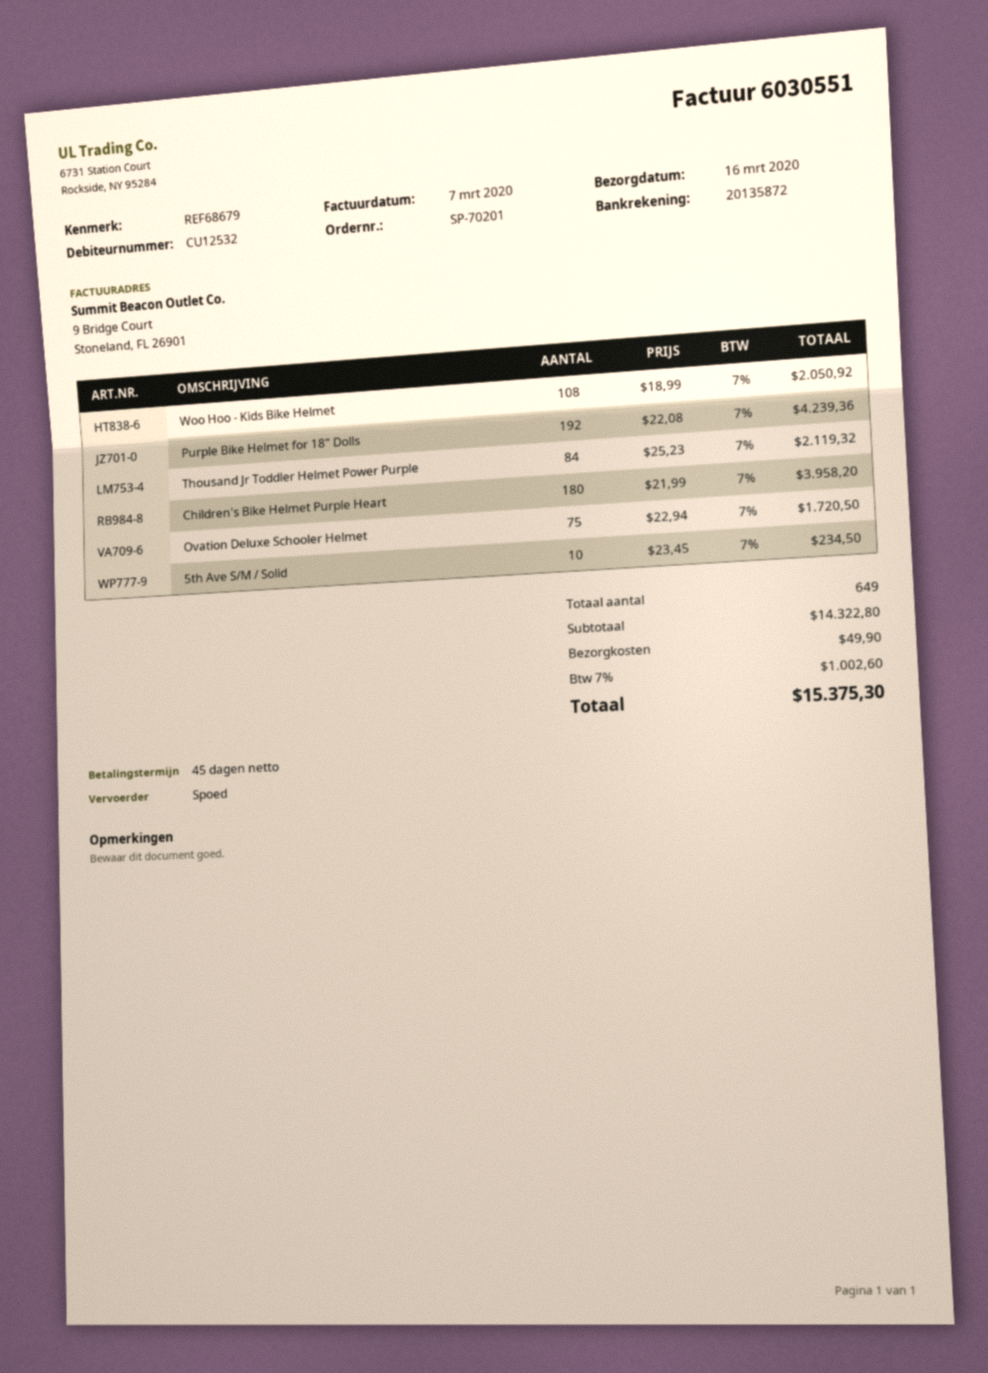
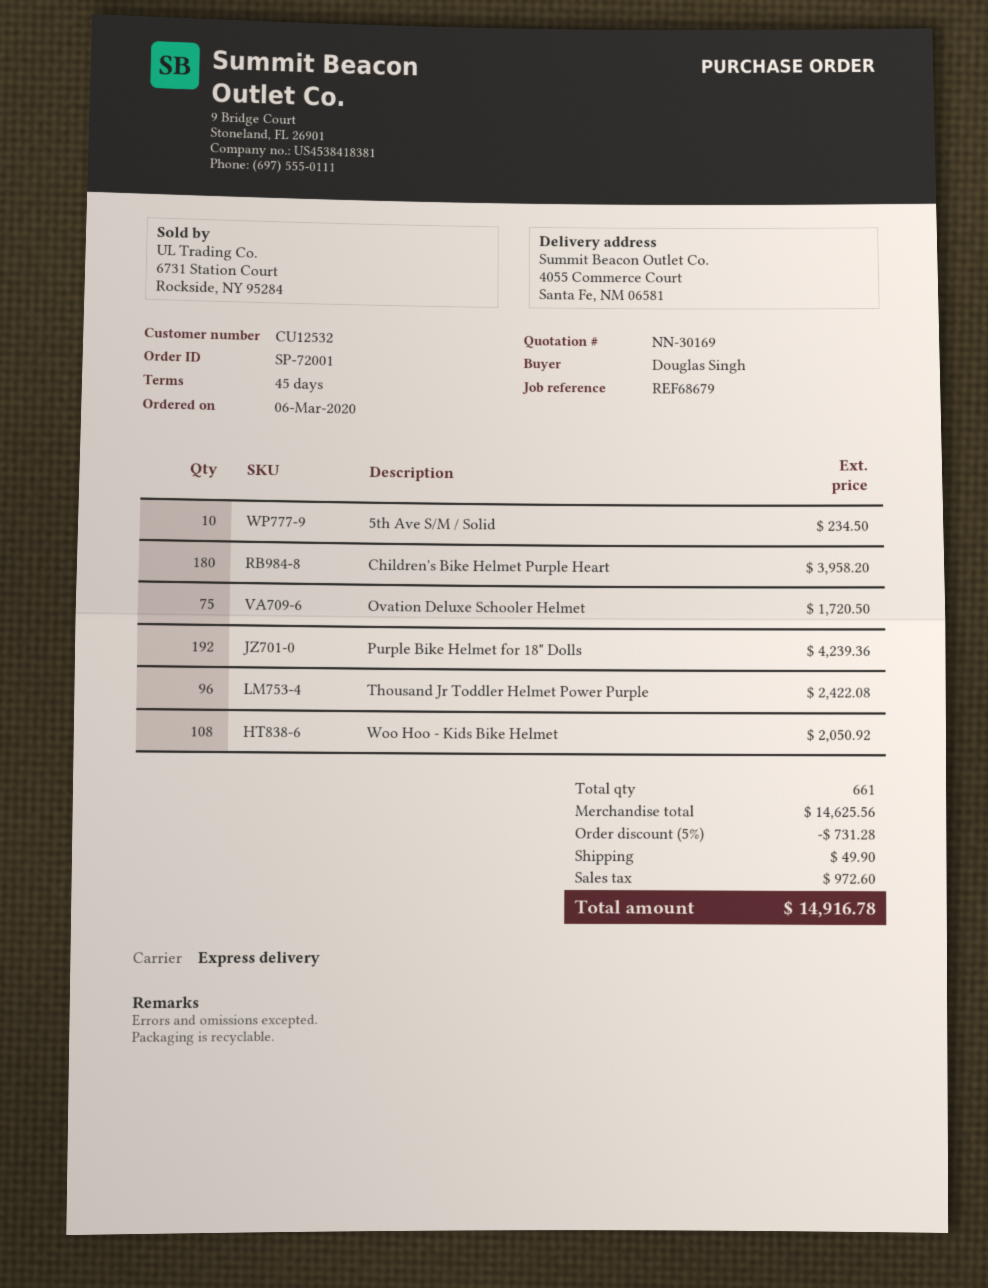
order number: SP-70201 -> SP-72001
Thousand Jr Toddler Helmet Power Purple: 84 for 2119.32 -> 96 for 2422.08
total quantity: 649 -> 661
subtotal: 14322.80 -> 14625.56
discount: none -> 5% = 731.28
tax: 1002.60 -> 972.60
total: 15375.30 -> 14916.78

